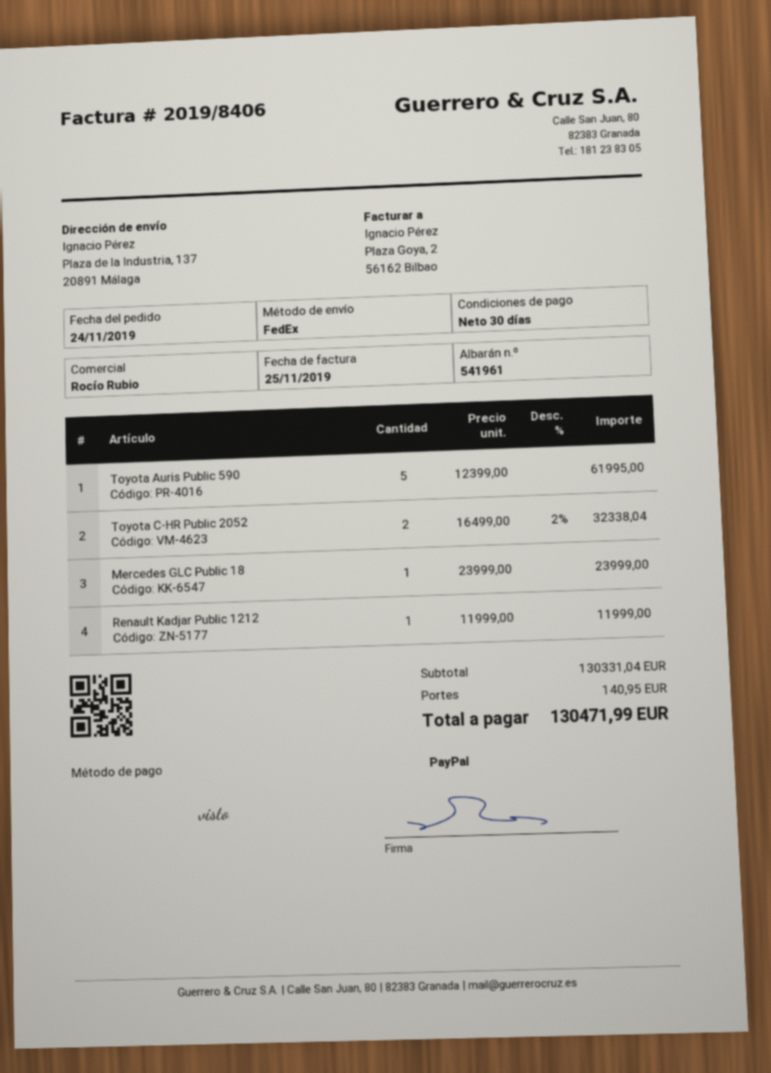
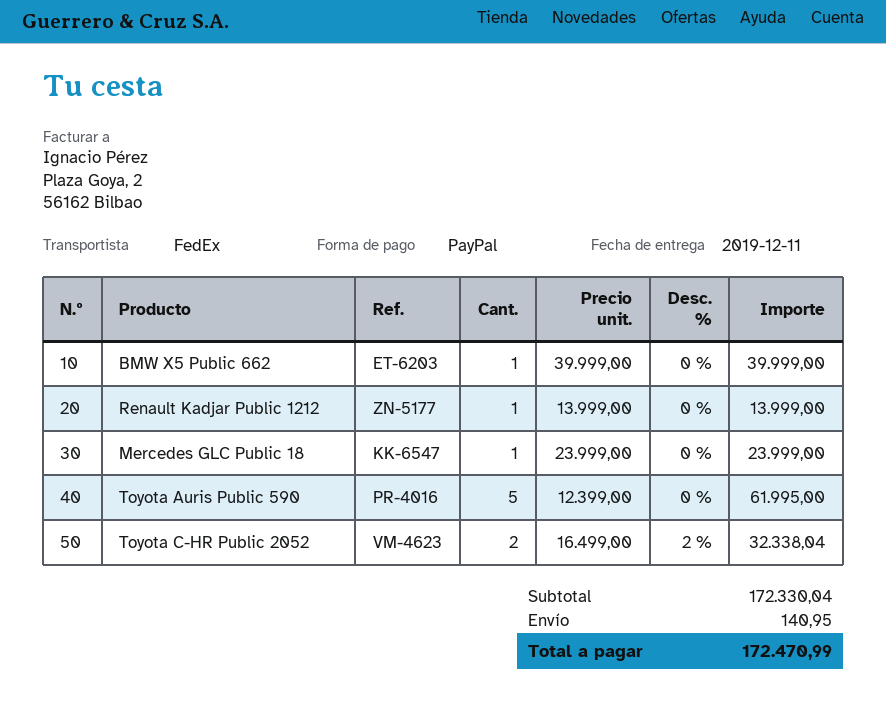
Renault Kadjar Public 1212: 1 x 11999.00 = 11999.00 -> 1 x 13999.00 = 13999.00
BMW X5 Public 662: none -> 1 x 39999.00 = 39999.00
subtotal: 130331.04 -> 172330.04
total: 130471.99 -> 172470.99

